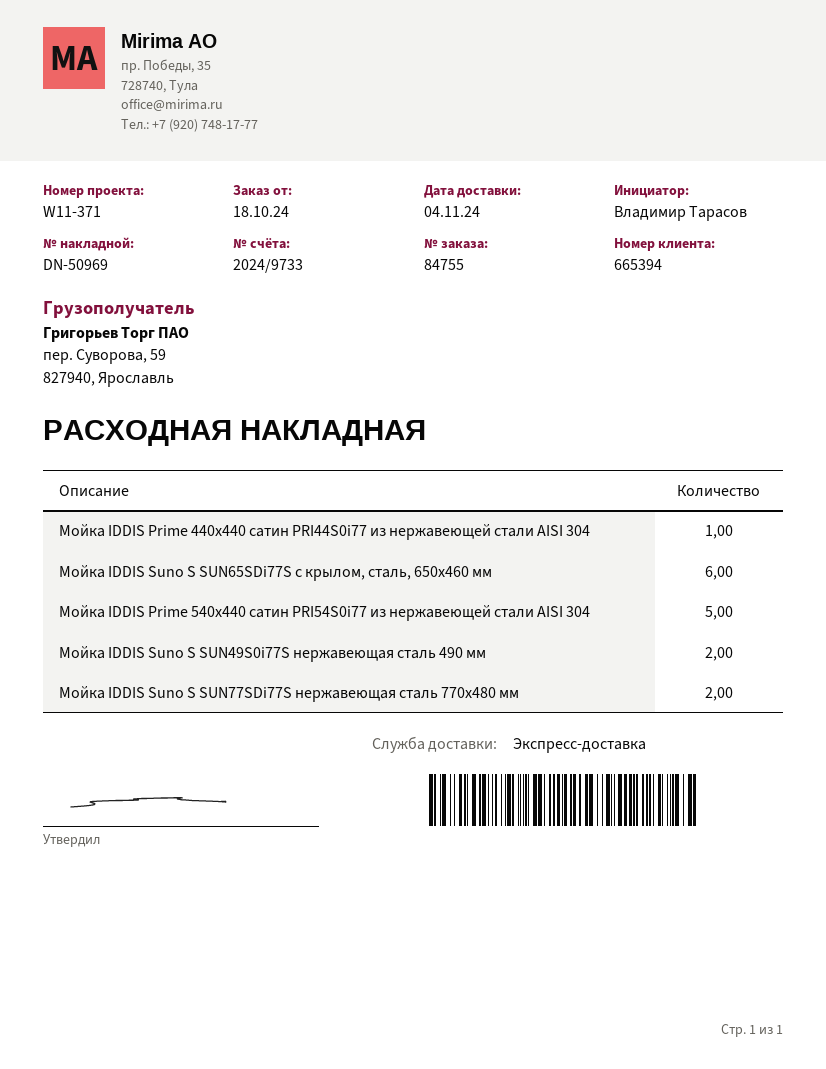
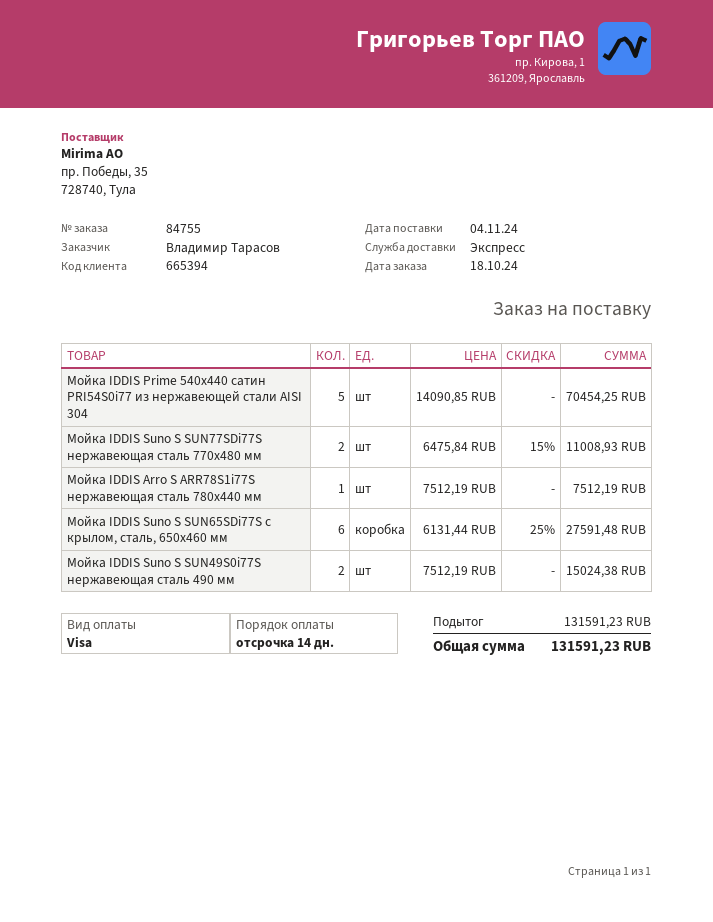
Мойка IDDIS Prime 440х440 сатин PRI44S0i77 из нержавеющей стали AISI 304: 1 -> none
Мойка IDDIS Arro S ARR78S1i77S нержавеющая сталь 780х440 мм: none -> 1

